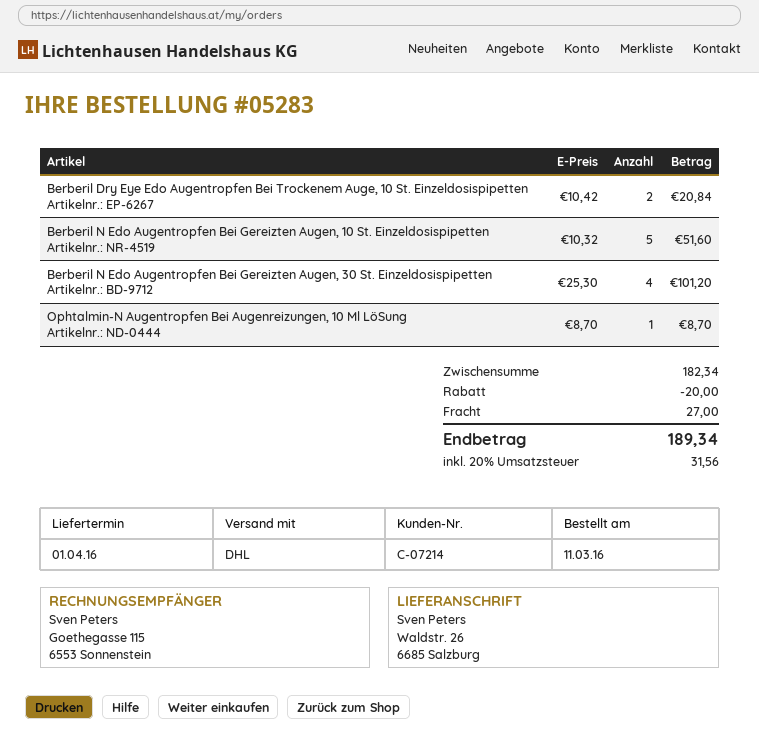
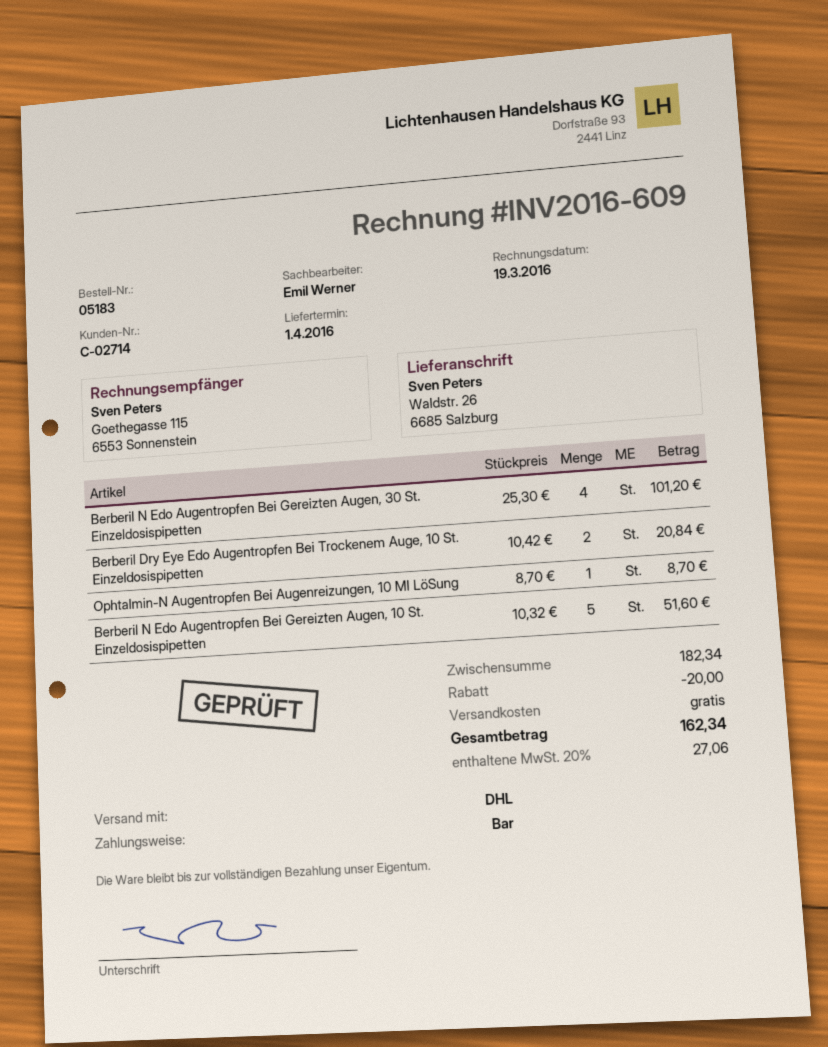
order number: 05283 -> 05183
customer number: C-07214 -> C-02714
shipping: 27.00 -> 0.00
tax: 20% = 31.56 -> 20% = 27.06
total: 189.34 -> 162.34

